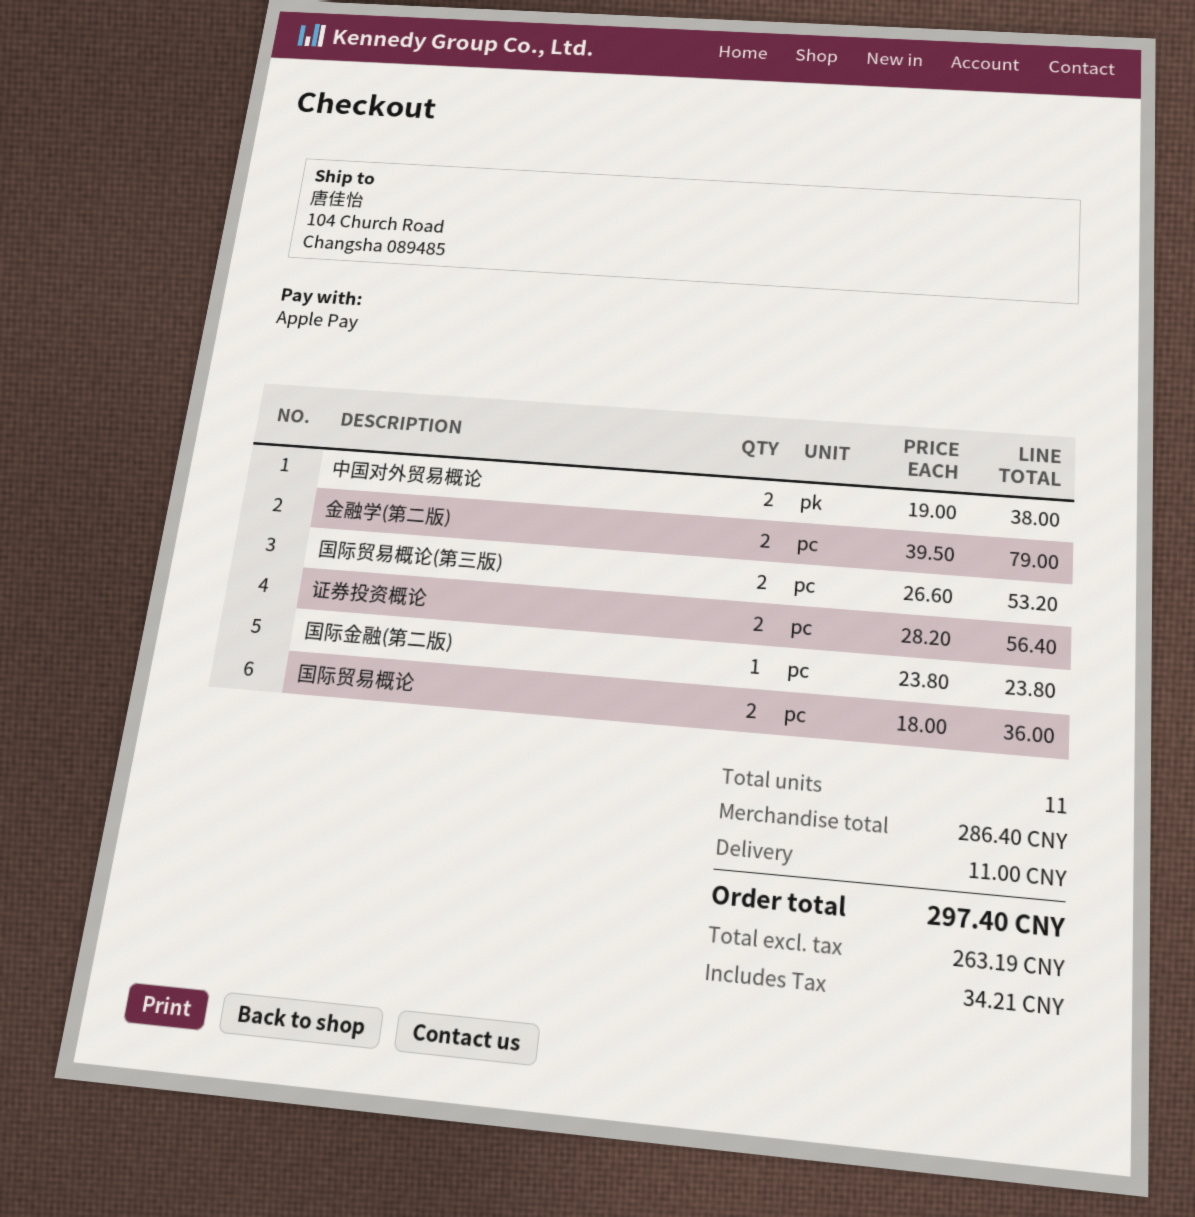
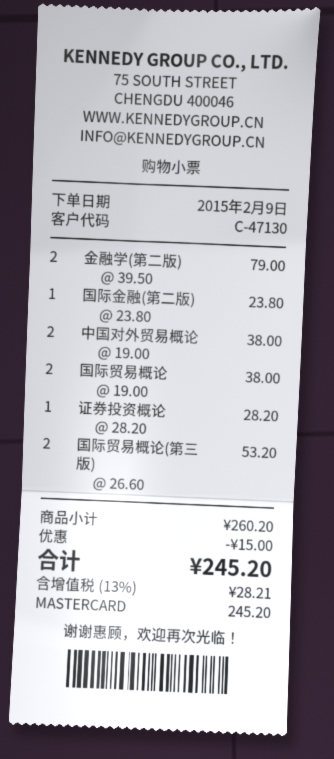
payment method: Apple Pay -> Mastercard
证券投资概论: 2 x 28.20 = 56.40 -> 1 x 28.20 = 28.20
国际贸易概论: 2 x 18.00 = 36.00 -> 2 x 19.00 = 38.00
subtotal: 286.40 -> 260.20
discount: none -> 15.00
shipping: 11.00 -> none
tax: 34.21 -> 28.21
total: 297.40 -> 245.20

